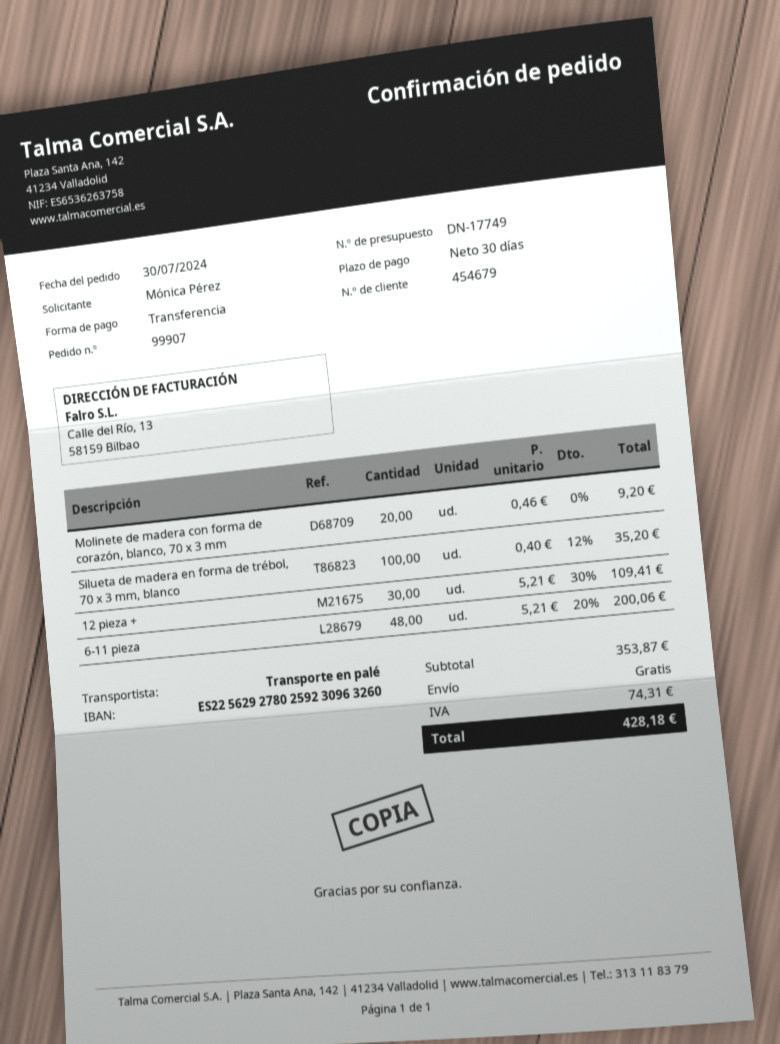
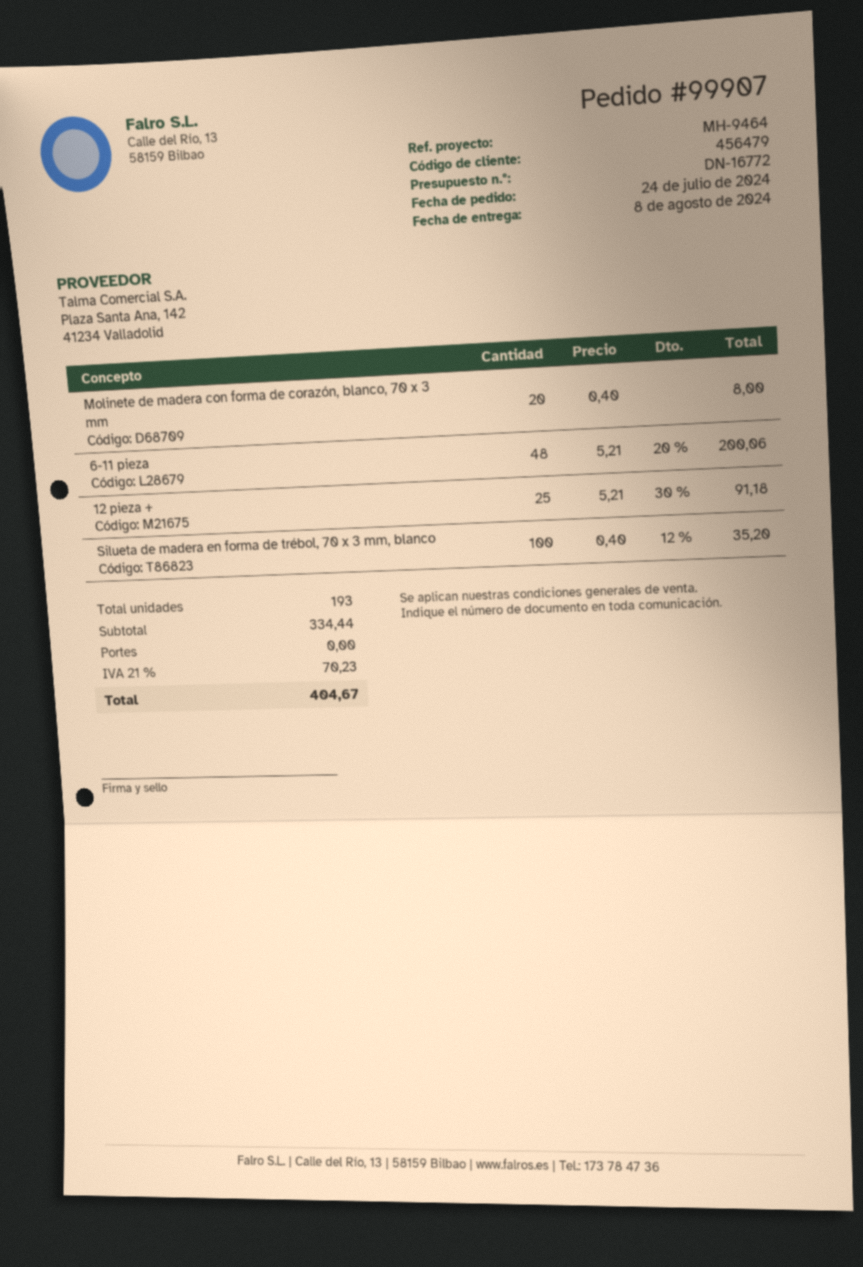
quote number: DN-17749 -> DN-16772
order date: 2024-07-30 -> 2024-07-24
customer number: 454679 -> 456479
Molinete de madera con forma de corazón, blanco, 70 x 3 mm: 20 x 0.46 = 9.20 -> 20 x 0.40 = 8.00
12 pieza +: 30 x 5.21 - 30% = 109.41 -> 25 x 5.21 - 30% = 91.18
subtotal: 353.87 -> 334.44
tax: 74.31 -> 70.23
total: 428.18 -> 404.67

